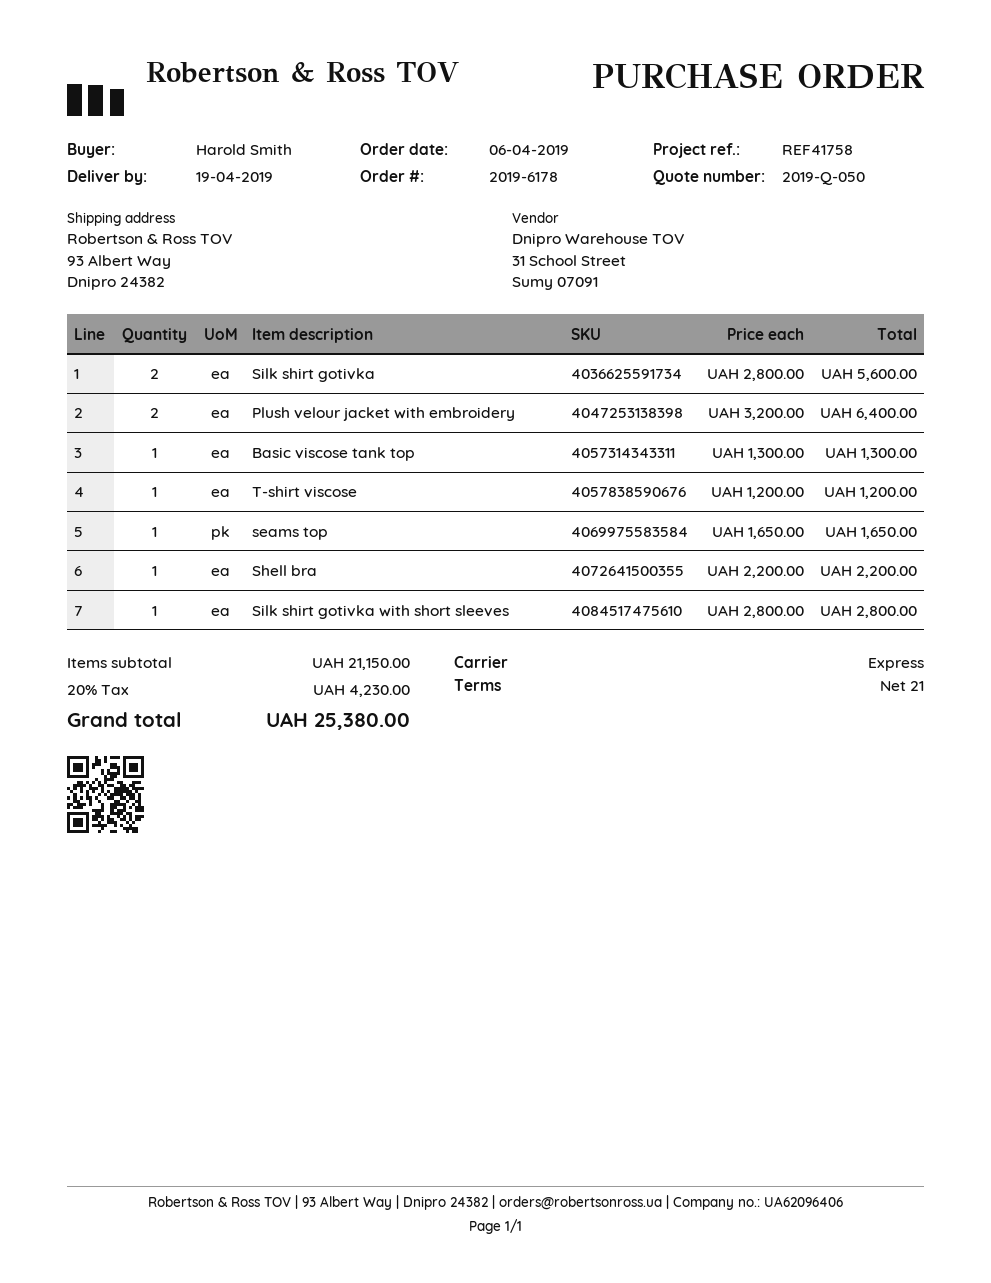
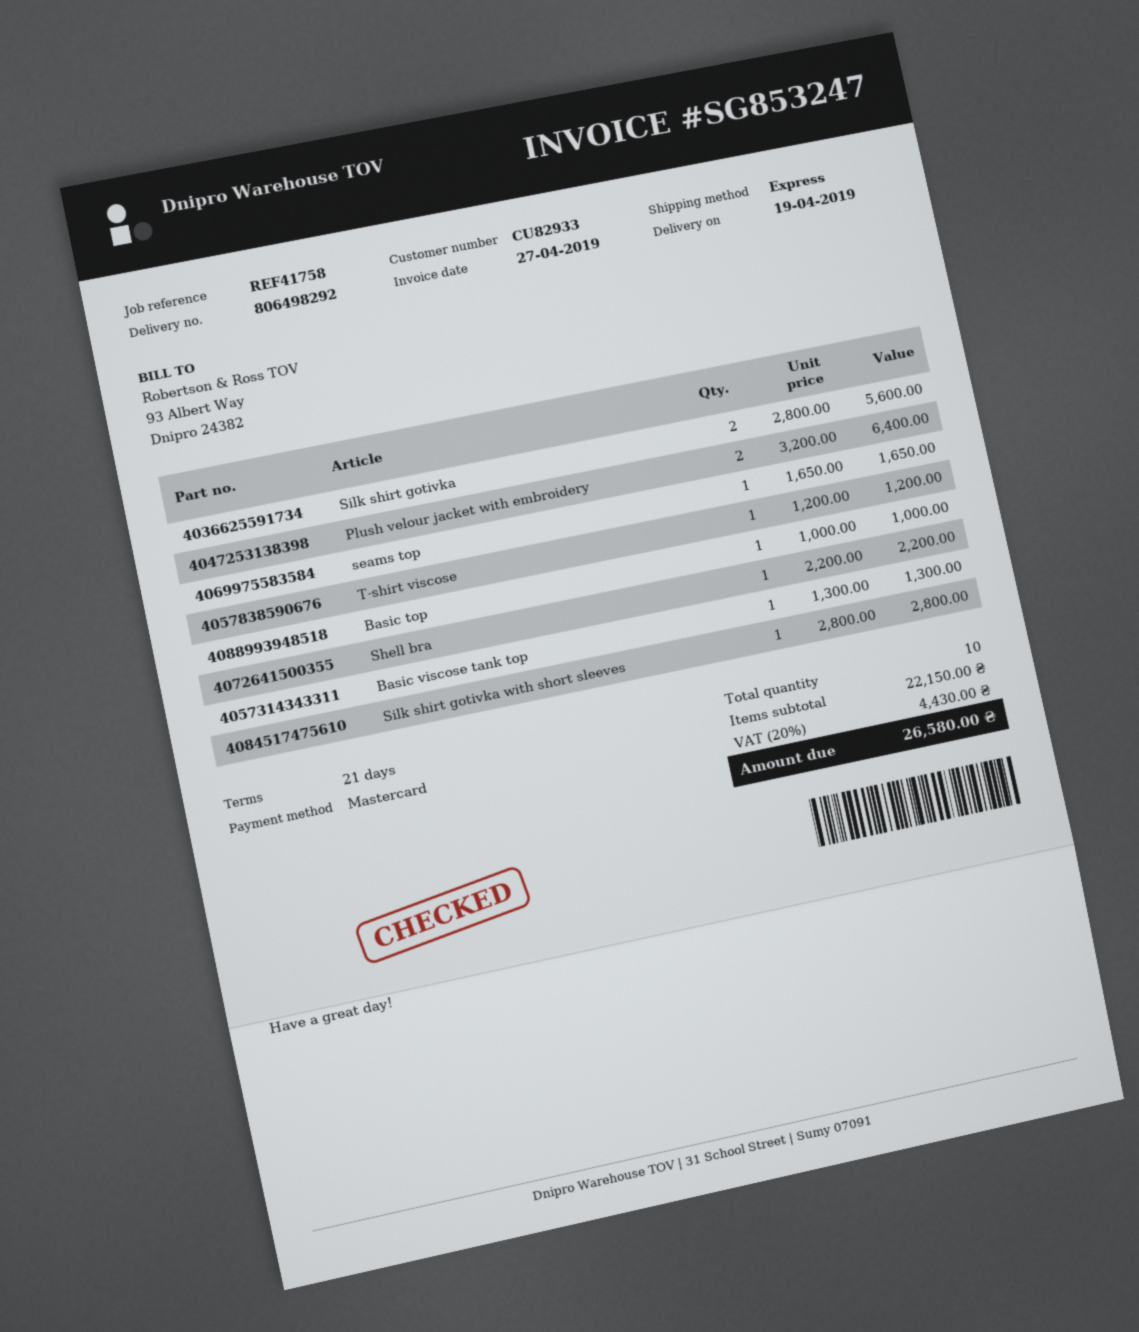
Basic top: none -> 1 x 1000.00 = 1000.00
subtotal: 21150.00 -> 22150.00
tax: 20% = 4230.00 -> 20% = 4430.00
total: 25380.00 -> 26580.00

